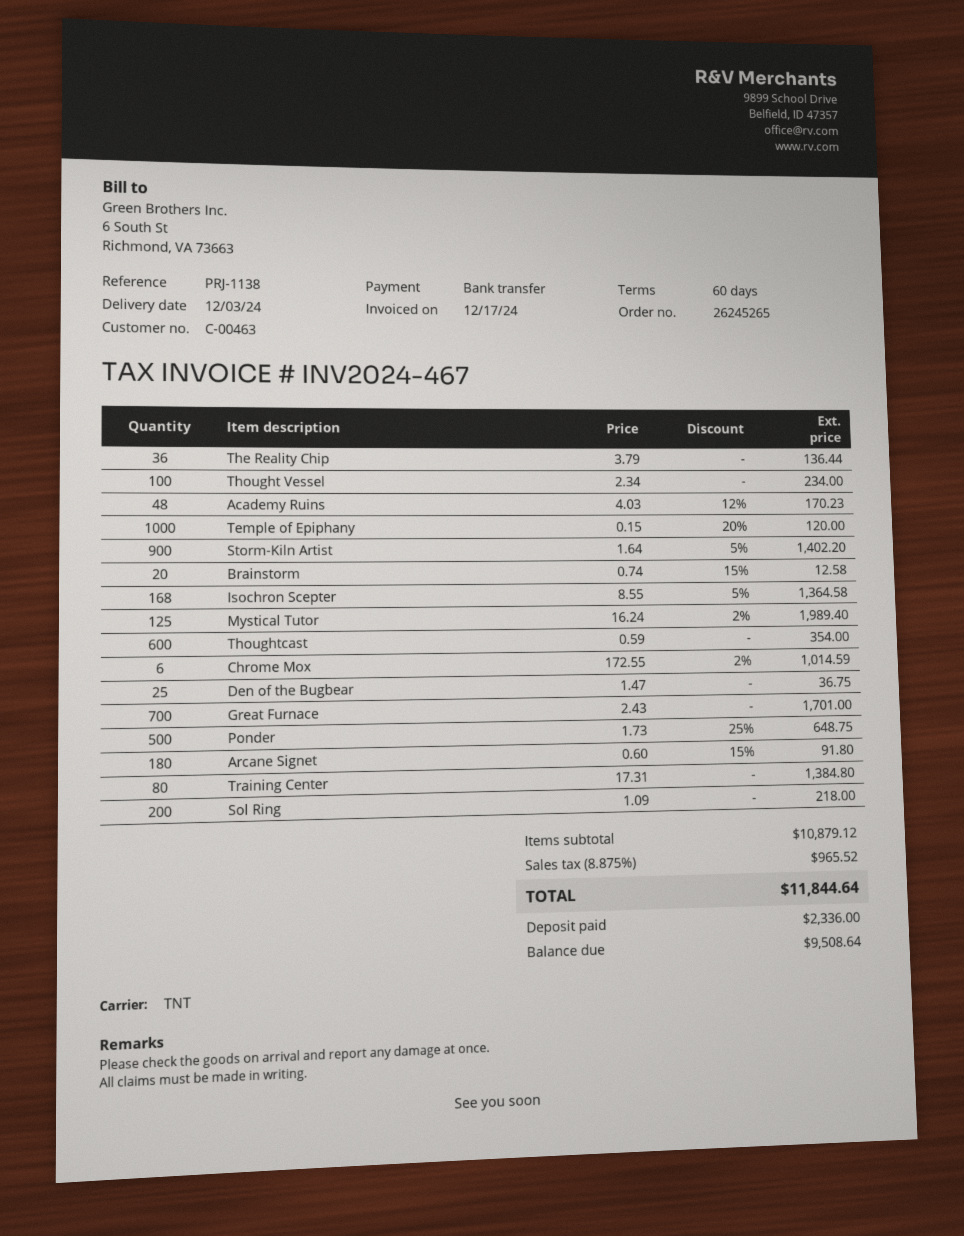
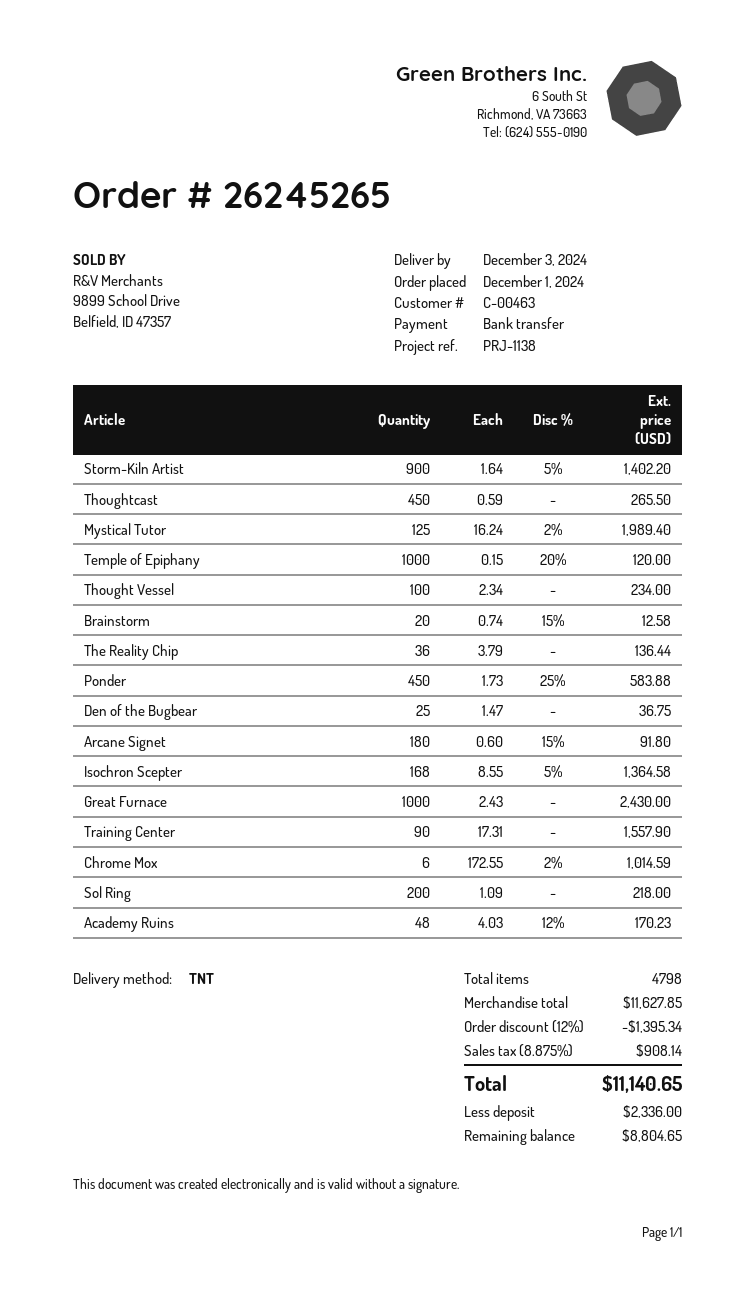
Thoughtcast: 600 x 0.59 = 354.00 -> 450 x 0.59 = 265.50
Great Furnace: 700 x 2.43 = 1701.00 -> 1000 x 2.43 = 2430.00
Ponder: 500 x 1.73 - 25% = 648.75 -> 450 x 1.73 - 25% = 583.88
Training Center: 80 x 17.31 = 1384.80 -> 90 x 17.31 = 1557.90
subtotal: 10879.12 -> 11627.85
discount: none -> 12% = 1395.34
tax: 8.875% = 965.52 -> 8.875% = 908.14
total: 11844.64 -> 11140.65
balance: 9508.64 -> 8804.65

